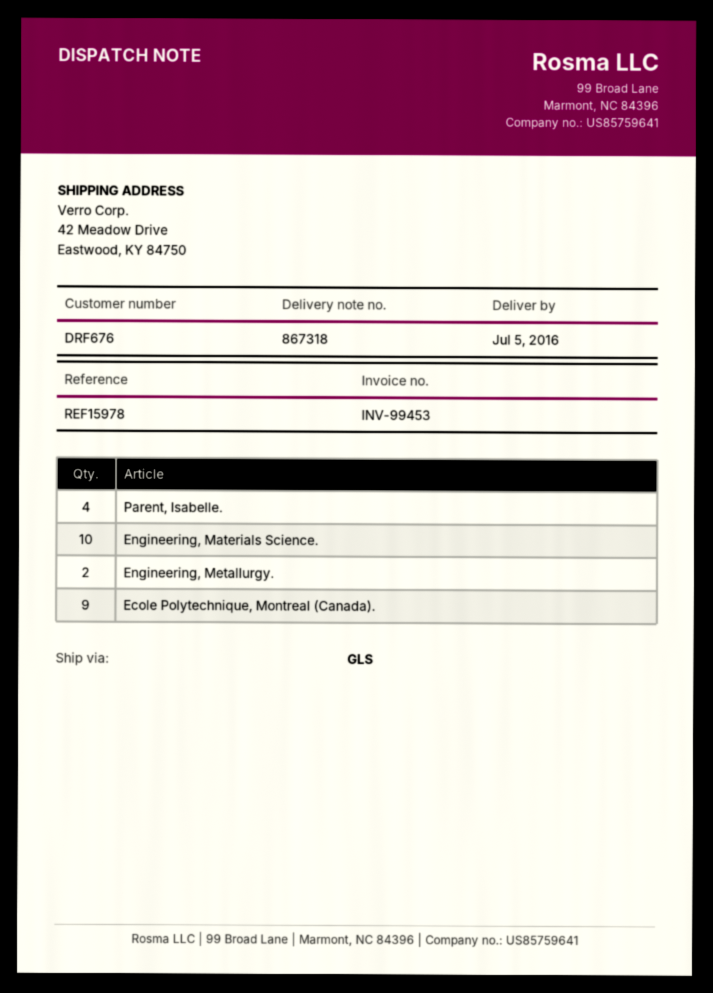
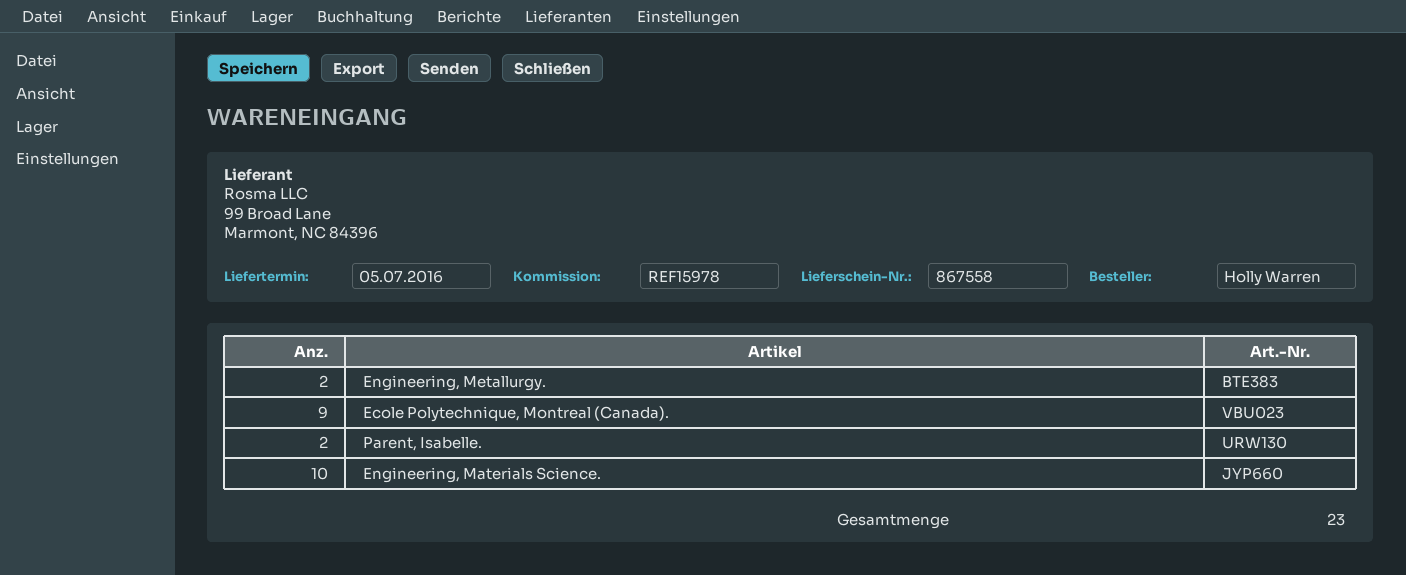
delivery note number: 867318 -> 867558
Parent, Isabelle.: 4 -> 2

